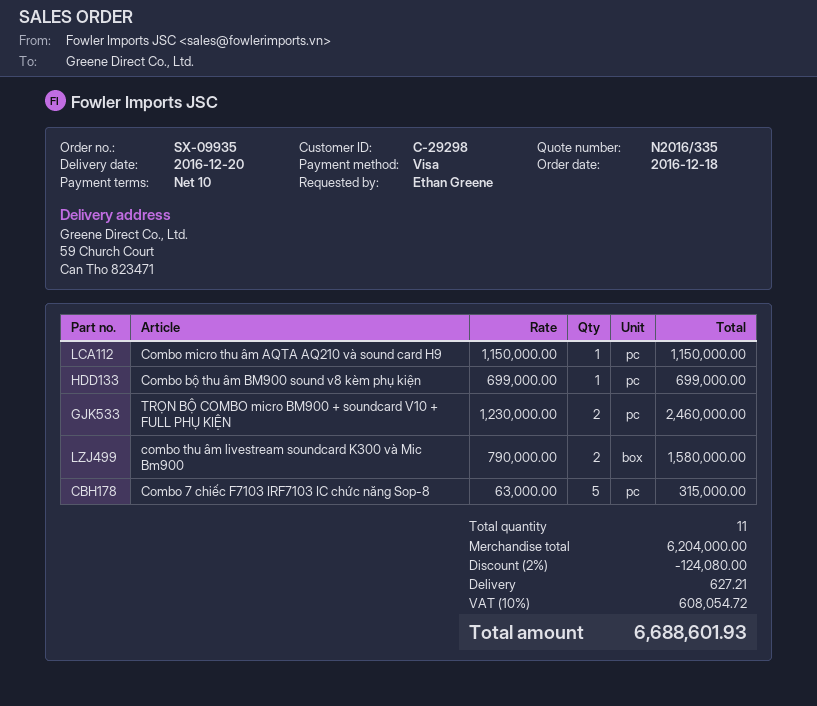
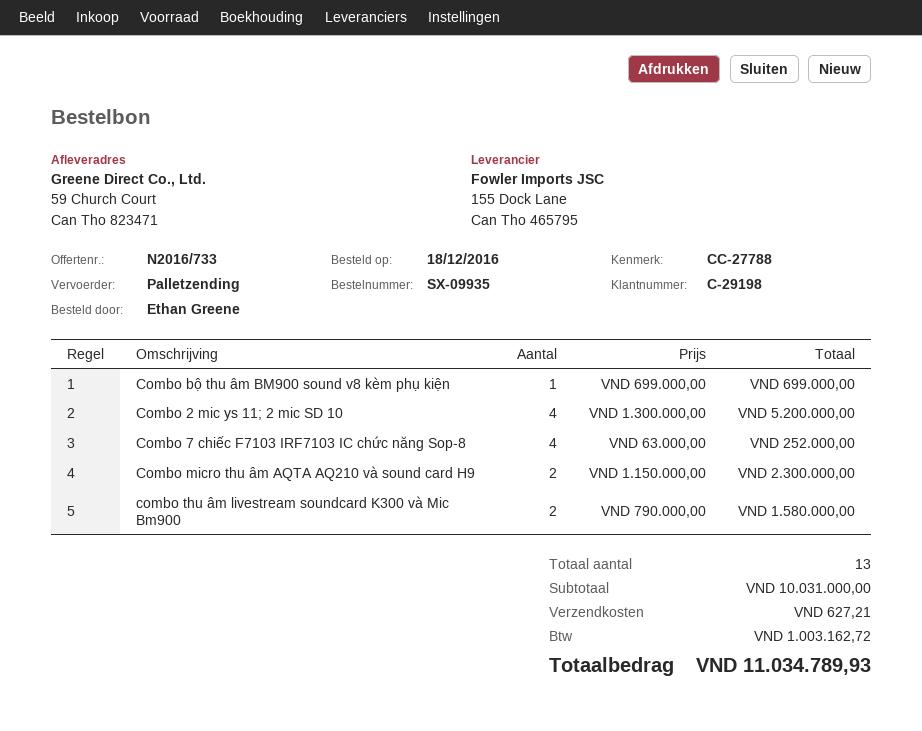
quote number: N2016/335 -> N2016/733
customer number: C-29298 -> C-29198
Combo micro thu âm AQTA AQ210 và sound card H9: 1 x 1150000.00 = 1150000.00 -> 2 x 1150000.00 = 2300000.00
TRỌN BỘ COMBO micro BM900 + soundcard V10 + FULL PHỤ KIỆN: 2 x 1230000.00 = 2460000.00 -> none
Combo 7 chiếc F7103 IRF7103 IC chức năng Sop-8: 5 x 63000.00 = 315000.00 -> 4 x 63000.00 = 252000.00
Combo 2 mic ys 11; 2 mic SD 10: none -> 4 x 1300000.00 = 5200000.00
total quantity: 11 -> 13
subtotal: 6204000.00 -> 10031000.00
discount: 2% = 124080.00 -> none
tax: 608054.72 -> 1003162.72
total: 6688601.93 -> 11034789.93

